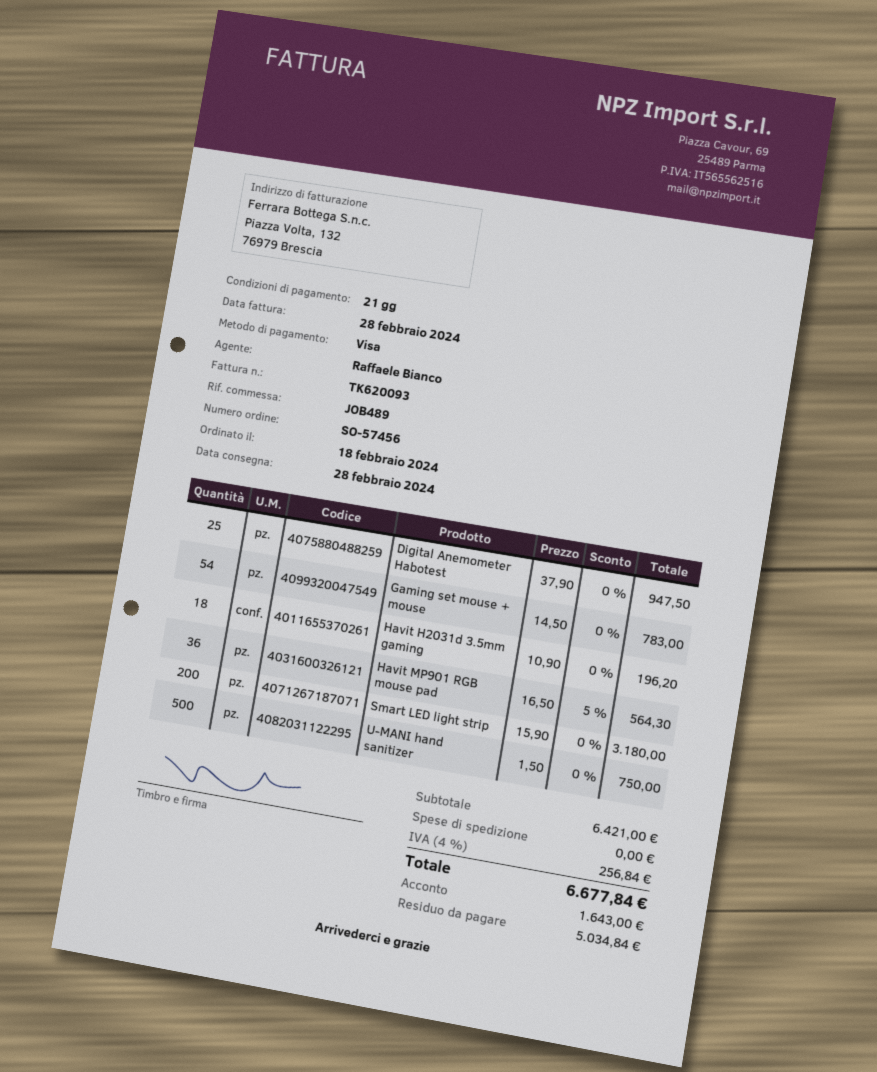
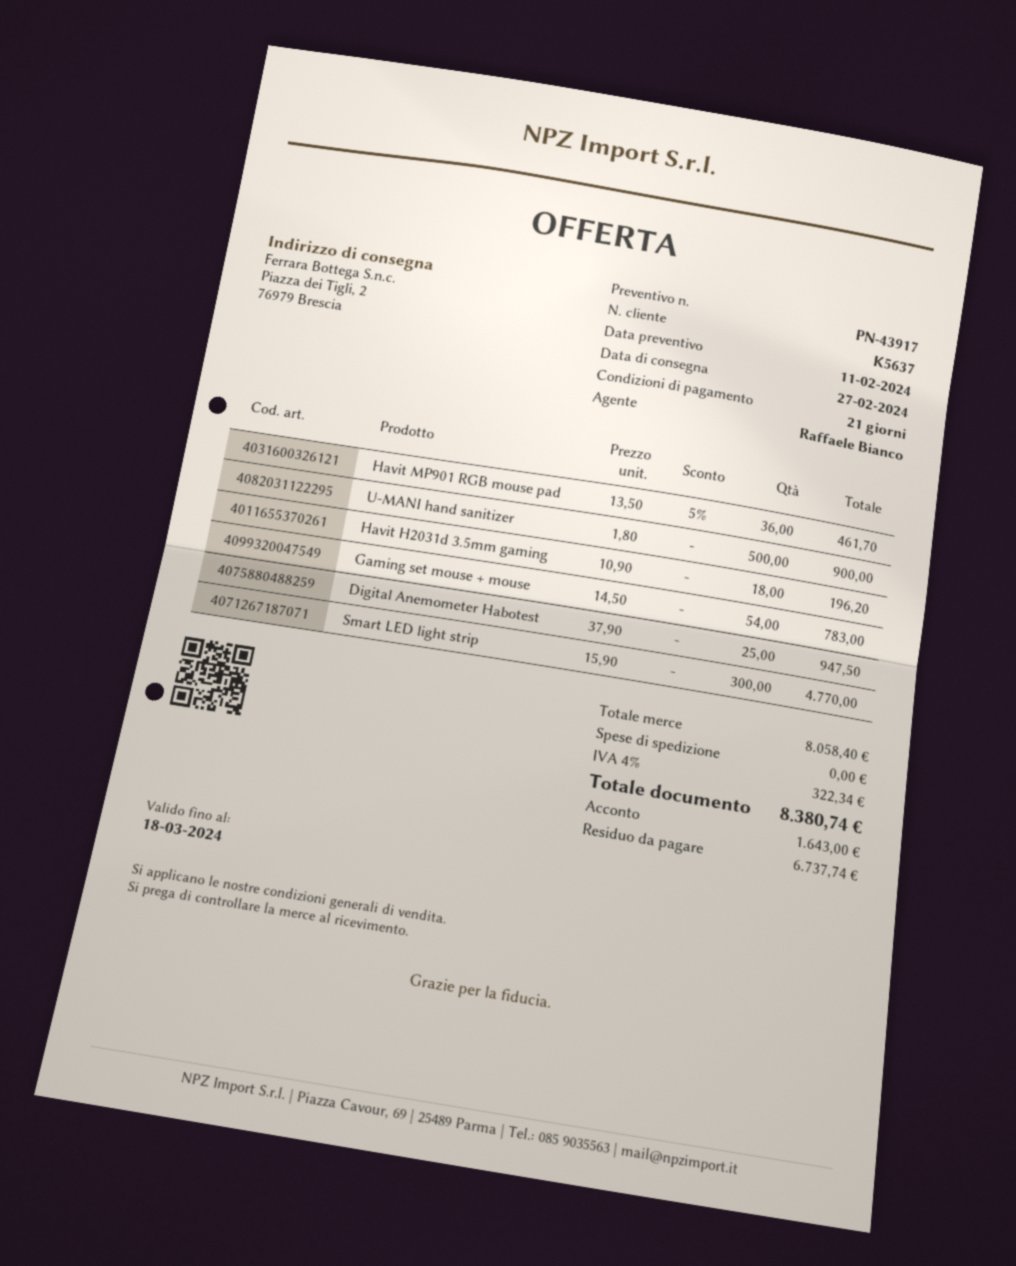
delivery date: 2024-02-28 -> 2024-02-27
Havit MP901 RGB mouse pad: 36 x 16.50 - 5% = 564.30 -> 36 x 13.50 - 5% = 461.70
Smart LED light strip: 200 x 15.90 = 3180.00 -> 300 x 15.90 = 4770.00
U-MANI hand sanitizer: 500 x 1.50 = 750.00 -> 500 x 1.80 = 900.00
subtotal: 6421.00 -> 8058.40
tax: 4% = 256.84 -> 4% = 322.34
total: 6677.84 -> 8380.74
balance: 5034.84 -> 6737.74

